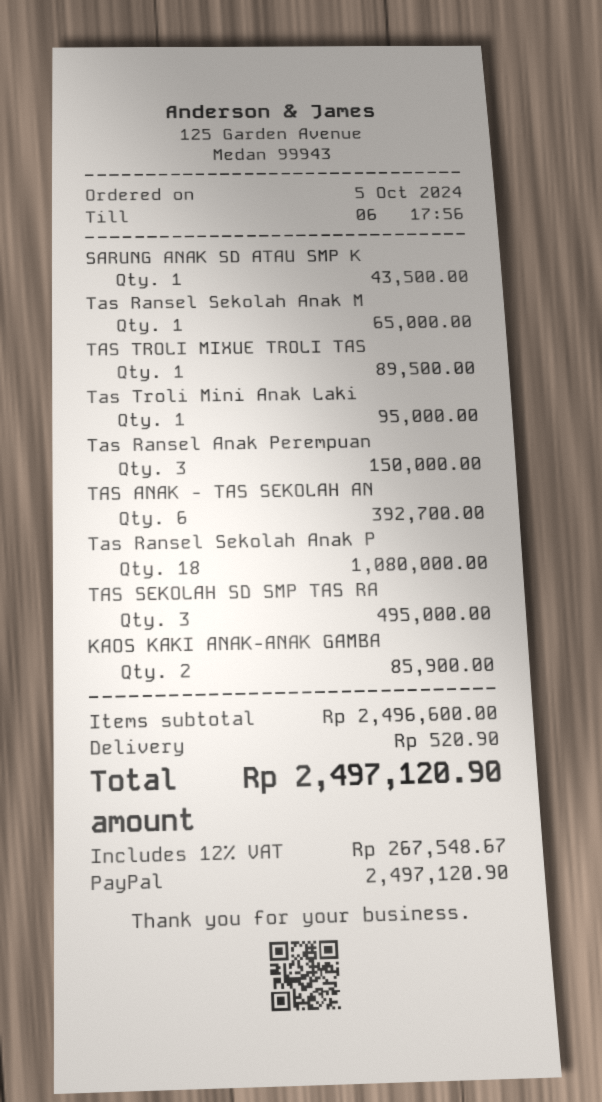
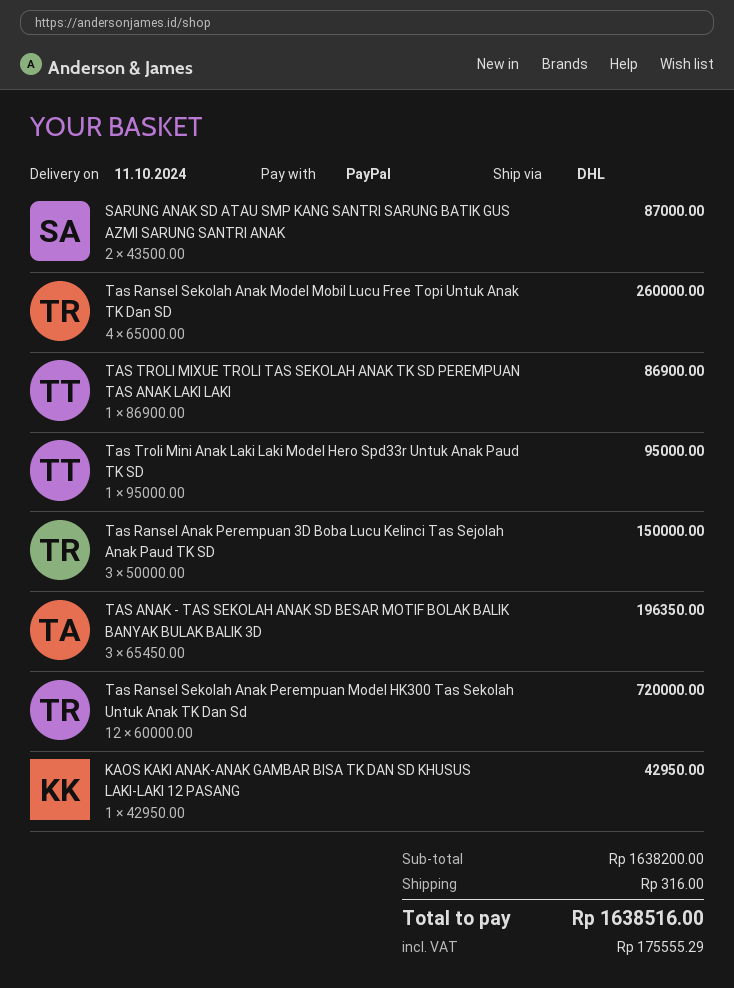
SARUNG ANAK SD ATAU SMP K: 1 for 43500.00 -> 2 for 87000.00
Tas Ransel Sekolah Anak M: 1 for 65000.00 -> 4 for 260000.00
TAS TROLI MIXUE TROLI TAS: 1 for 89500.00 -> 1 for 86900.00
TAS ANAK - TAS SEKOLAH AN: 6 for 392700.00 -> 3 for 196350.00
Tas Ransel Sekolah Anak P: 18 for 1080000.00 -> 12 for 720000.00
TAS SEKOLAH SD SMP TAS RA: 3 for 495000.00 -> none
KAOS KAKI ANAK-ANAK GAMBA: 2 for 85900.00 -> 1 for 42950.00
subtotal: 2496600.00 -> 1638200.00
shipping: 520.90 -> 316.00
tax: 267548.67 -> 175555.29
total: 2497120.90 -> 1638516.00

